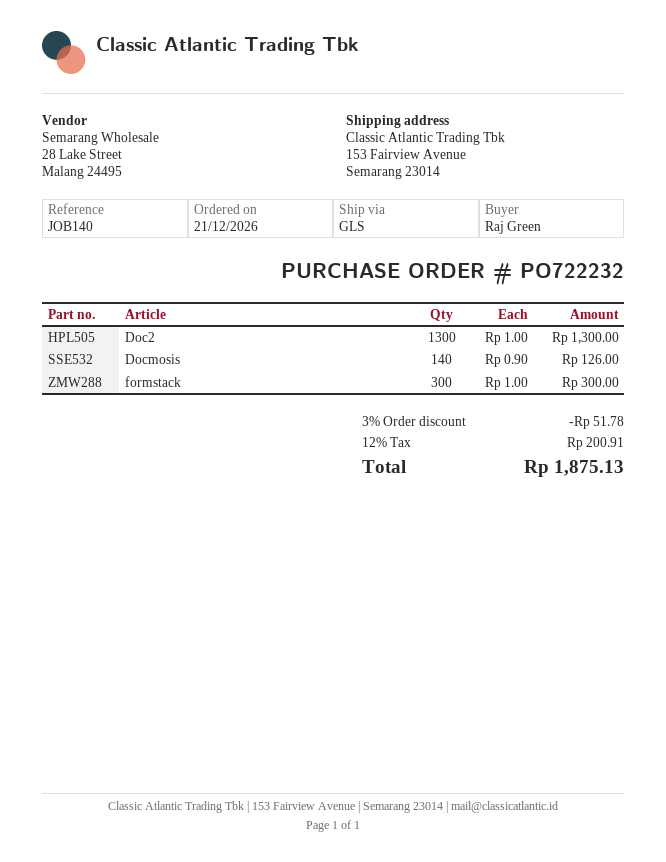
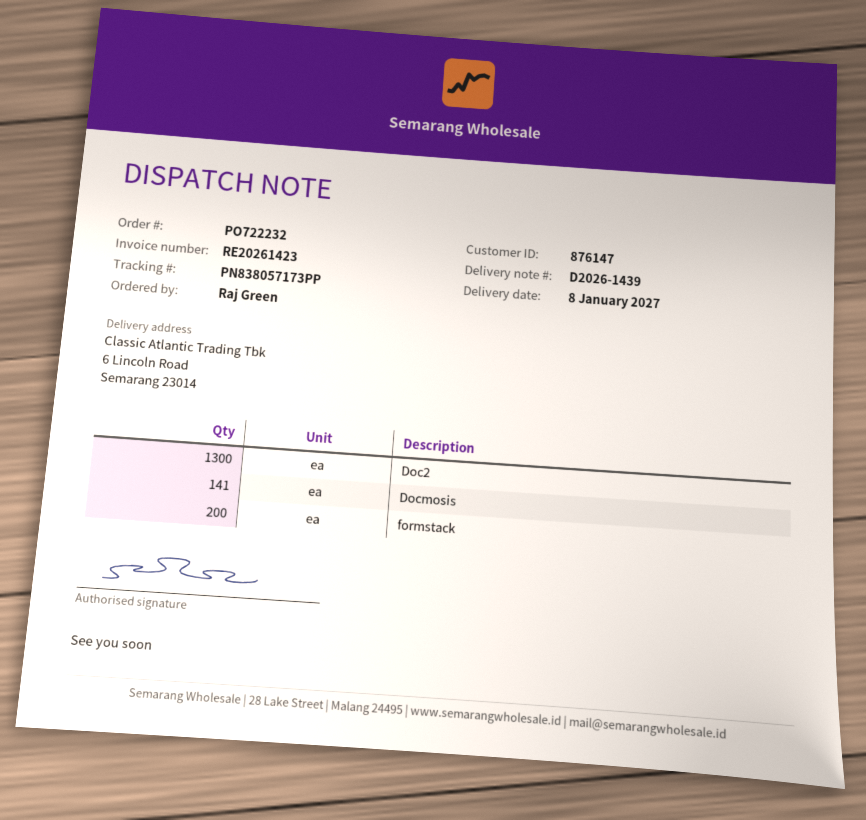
ship to: 153 Fairview Avenue, Semarang 23014 -> 6 Lincoln Road, Semarang 23014
Docmosis: 140 -> 141
formstack: 300 -> 200

